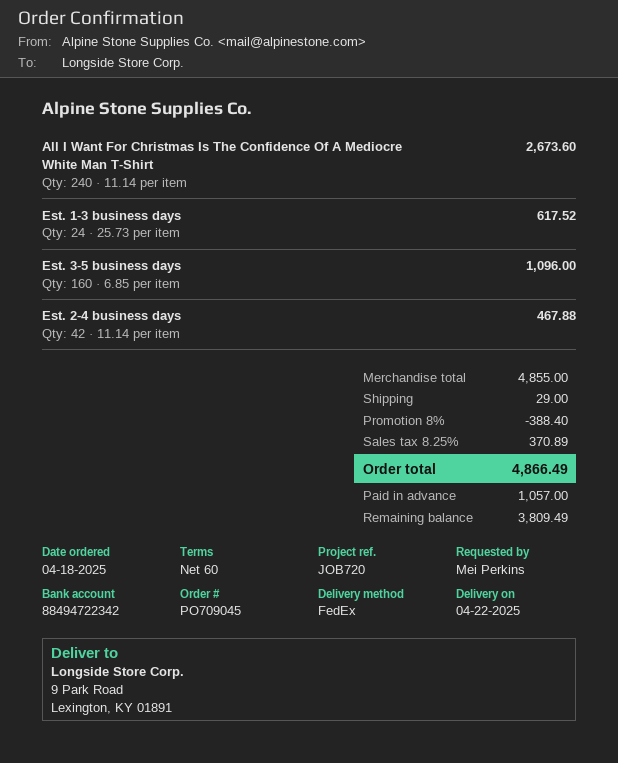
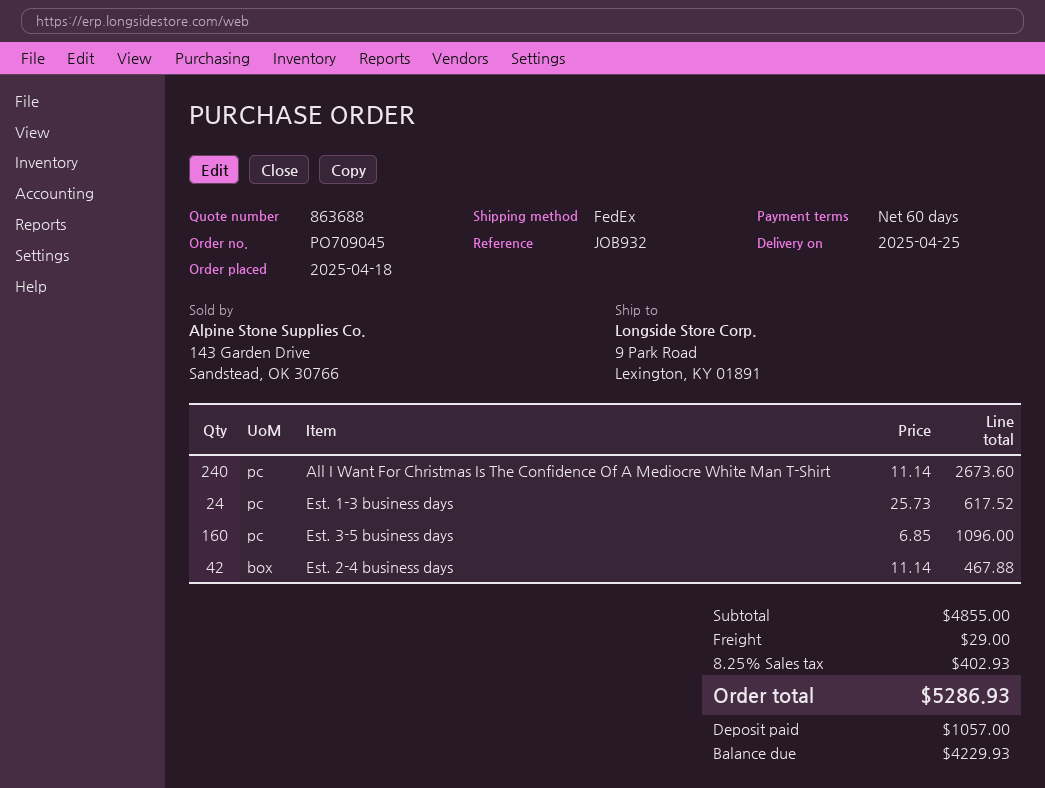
delivery date: 2025-04-22 -> 2025-04-25
reference: JOB720 -> JOB932
discount: 8% = 388.40 -> none
tax: 8.25% = 370.89 -> 8.25% = 402.93
total: 4866.49 -> 5286.93
balance: 3809.49 -> 4229.93

